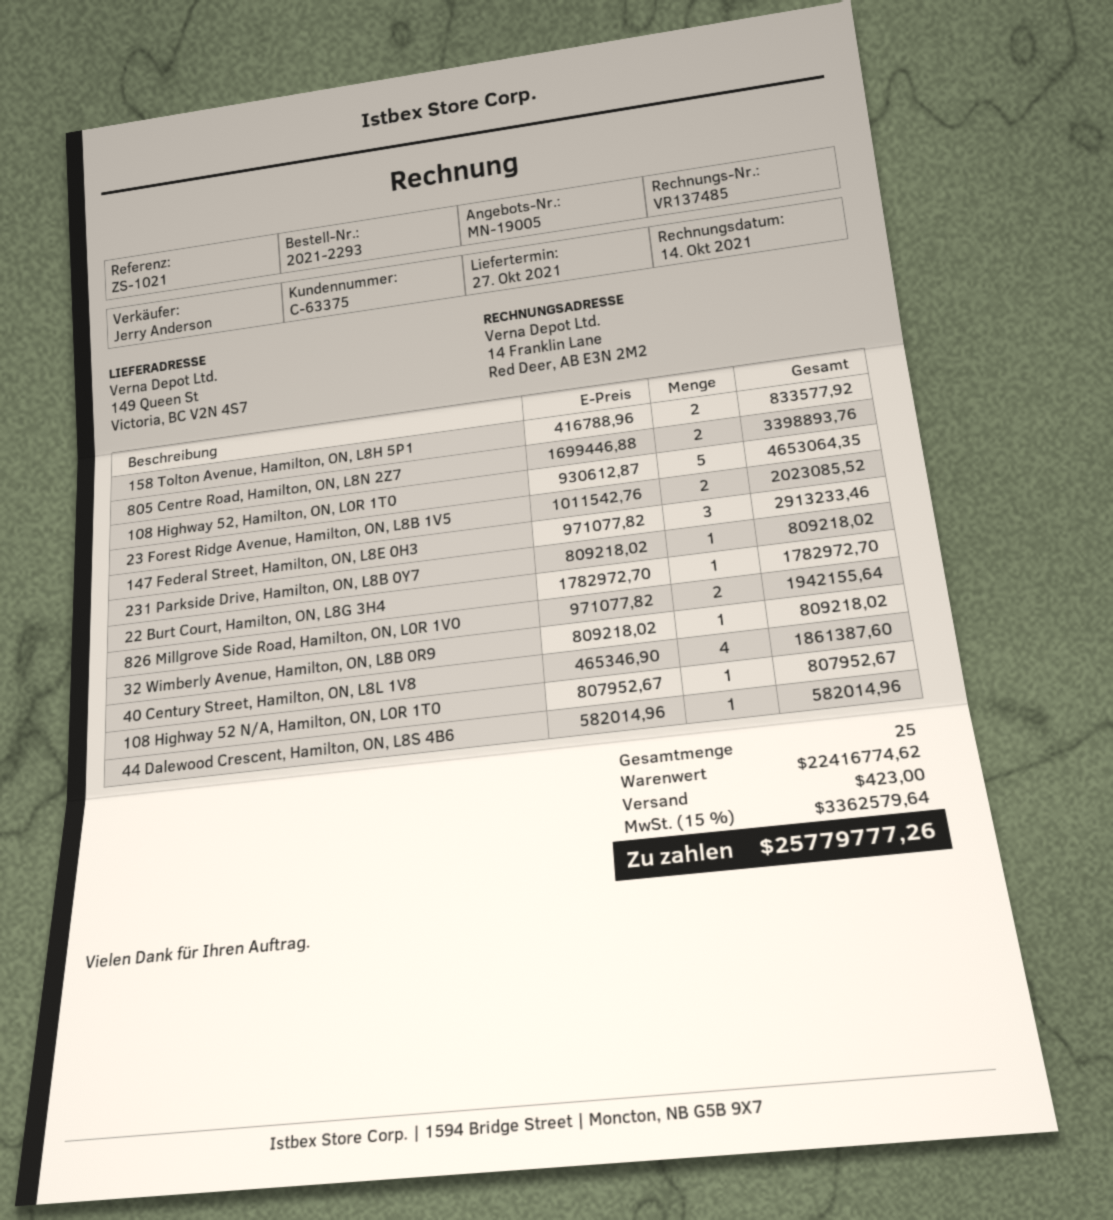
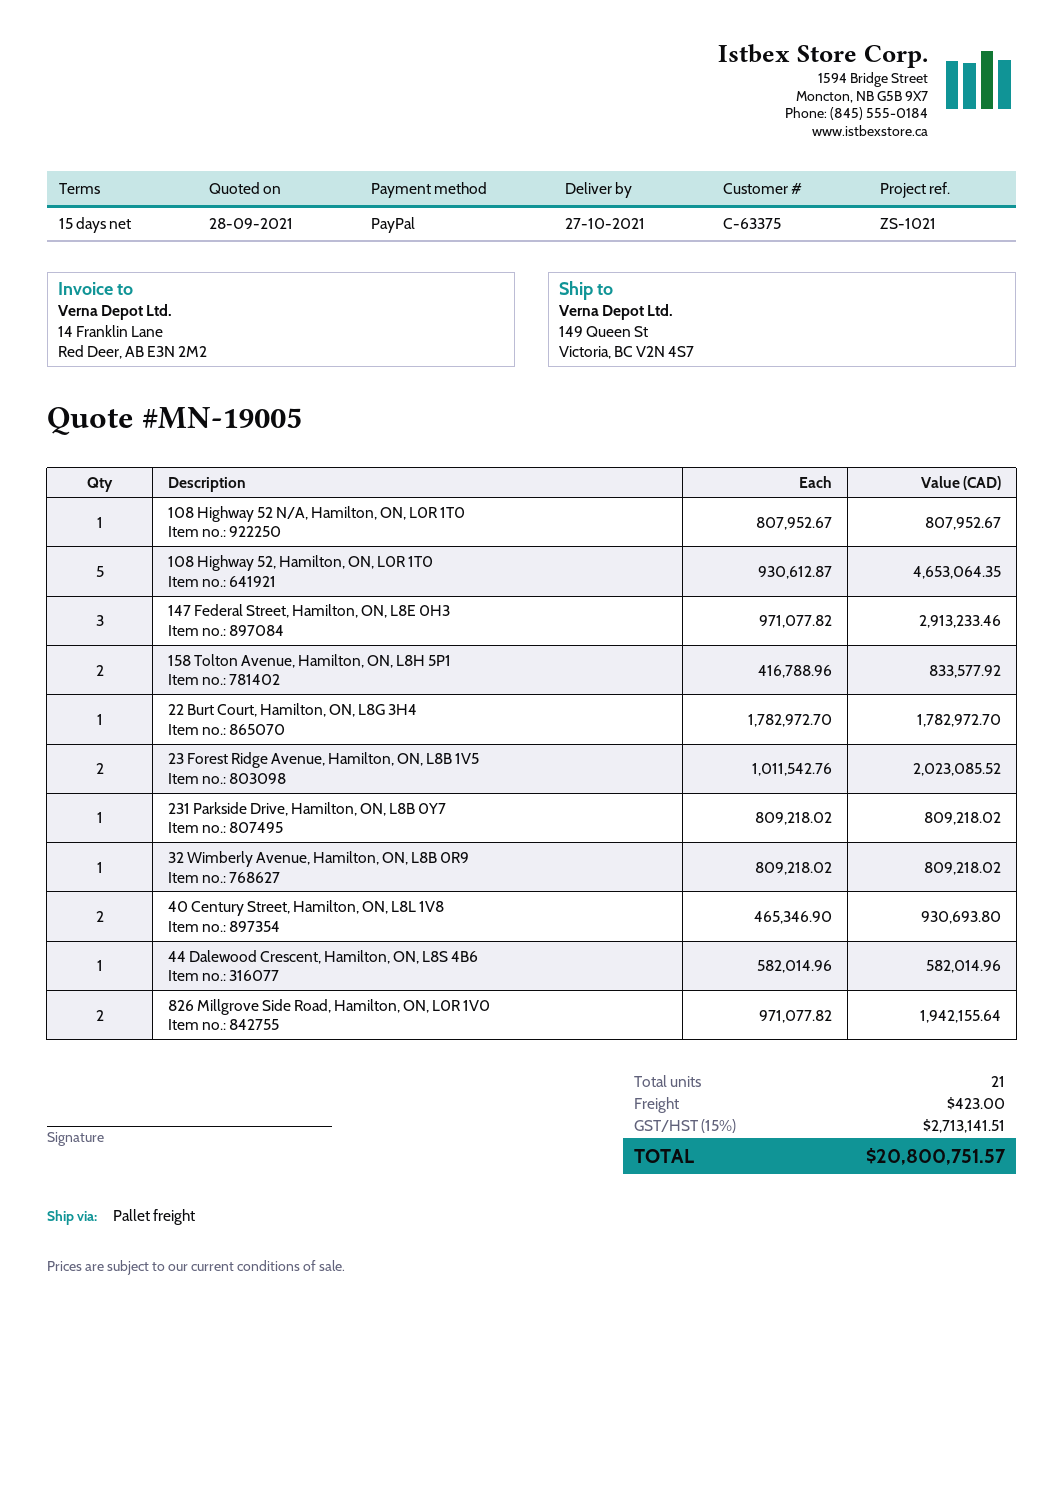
805 Centre Road, Hamilton, ON, L8N 2Z7: 2 x 1699446.88 = 3398893.76 -> none
40 Century Street, Hamilton, ON, L8L 1V8: 4 x 465346.90 = 1861387.60 -> 2 x 465346.90 = 930693.80
total quantity: 25 -> 21
tax: 15% = 3362579.64 -> 15% = 2713141.51
total: 25779777.26 -> 20800751.57

